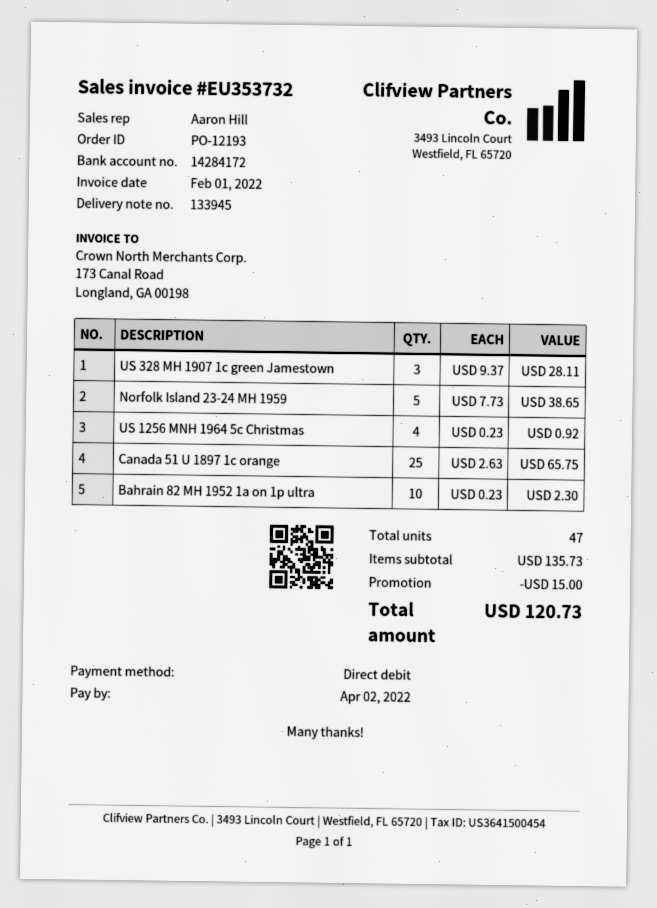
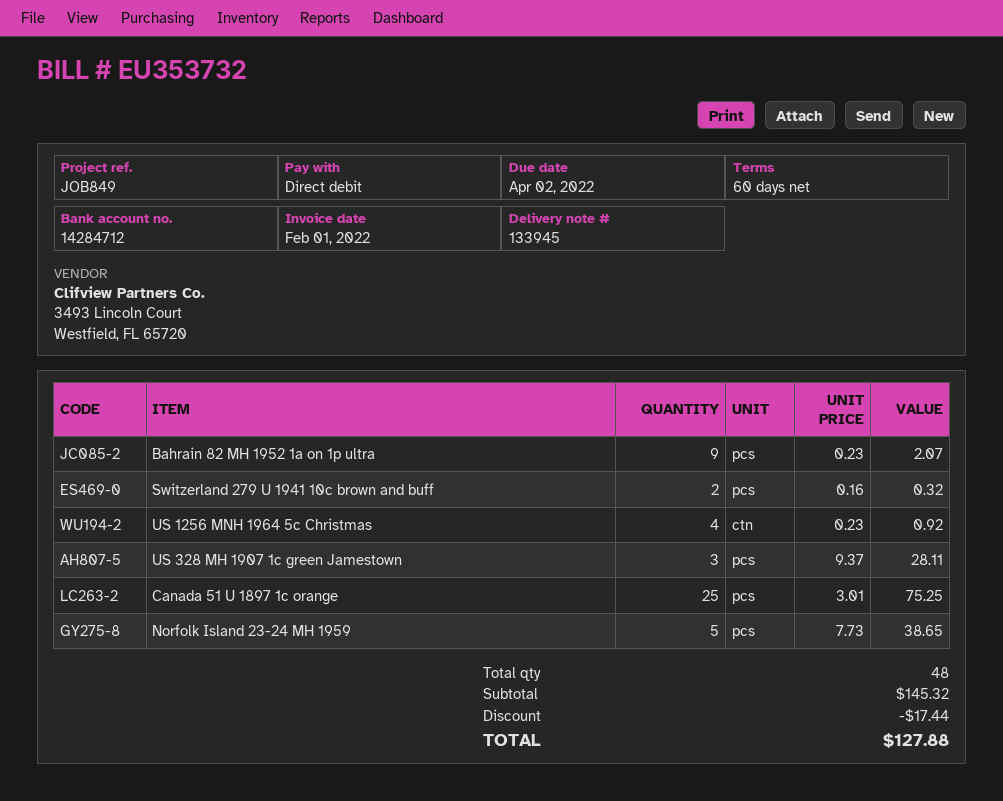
bank account: 14284172 -> 14284712
Canada 51 U 1897 1c orange: 25 x 2.63 = 65.75 -> 25 x 3.01 = 75.25
Bahrain 82 MH 1952 1a on 1p ultra: 10 x 0.23 = 2.30 -> 9 x 0.23 = 2.07
Switzerland 279 U 1941 10c brown and buff: none -> 2 x 0.16 = 0.32
total quantity: 47 -> 48
subtotal: 135.73 -> 145.32
discount: 15.00 -> 17.44
total: 120.73 -> 127.88

